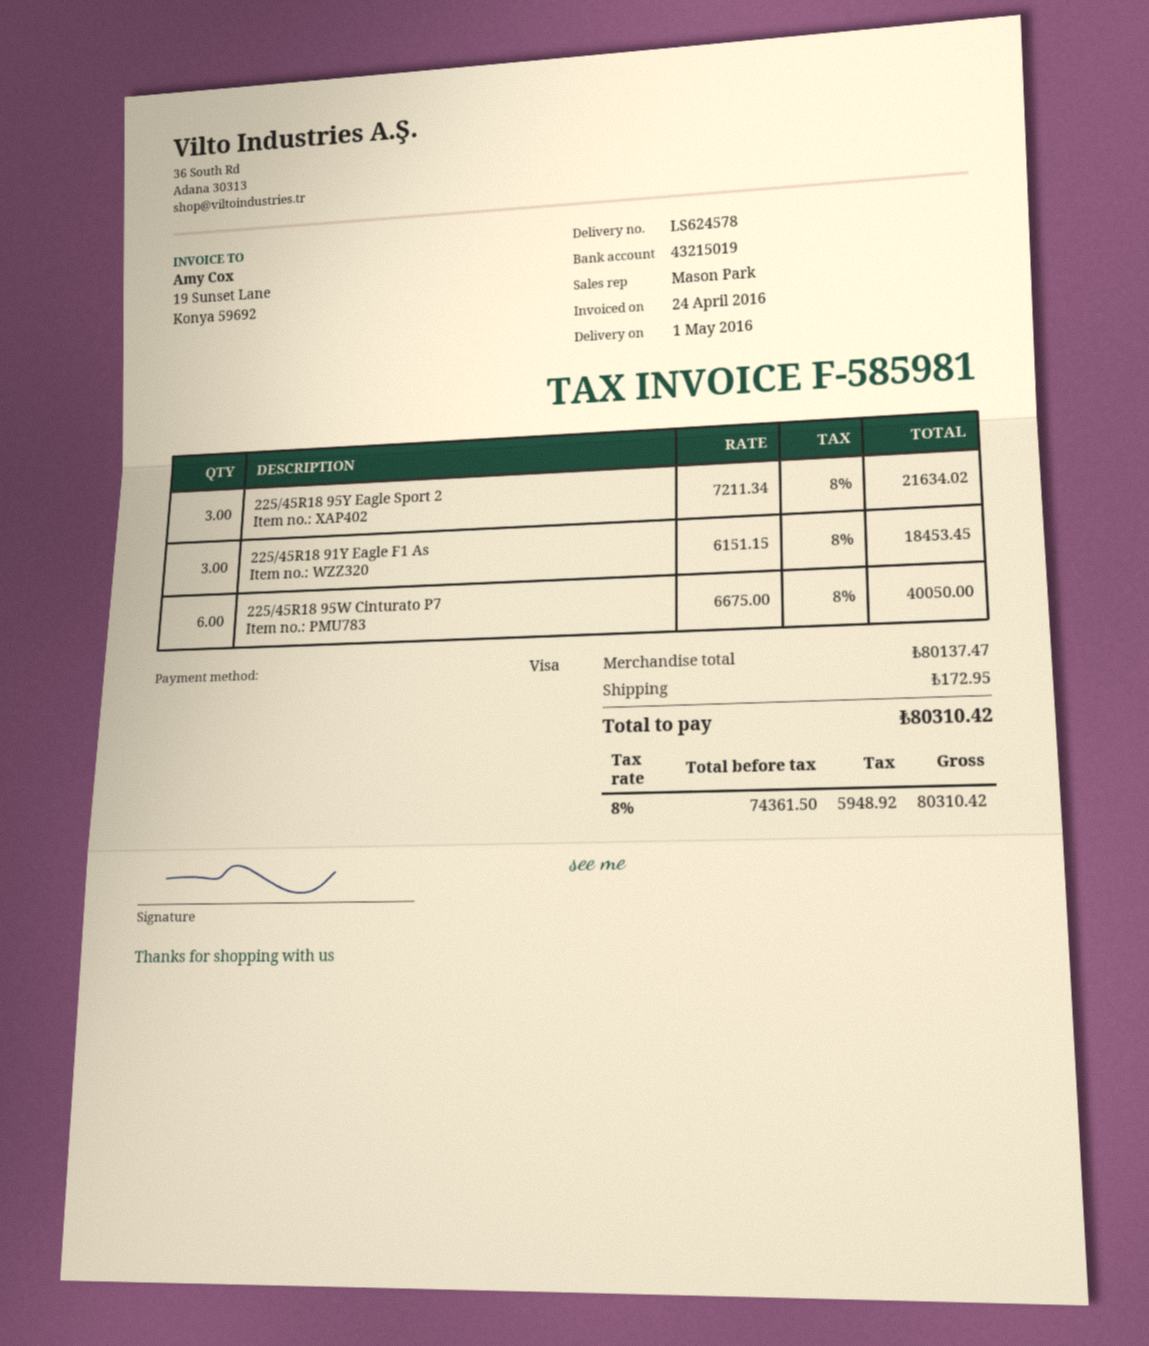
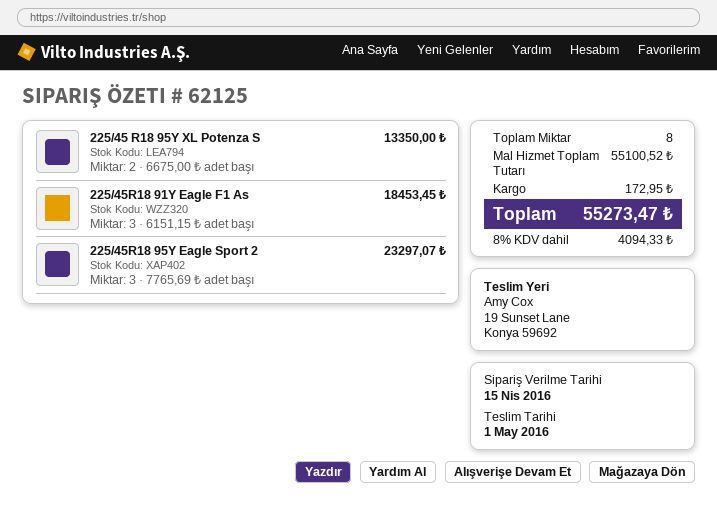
225/45R18 95Y Eagle Sport 2: 3 x 7211.34 = 21634.02 -> 3 x 7765.69 = 23297.07
225/45R18 95W Cinturato P7: 6 x 6675.00 = 40050.00 -> none
225/45 R18 95Y XL Potenza S: none -> 2 x 6675.00 = 13350.00
subtotal: 80137.47 -> 55100.52
tax: 8% = 5948.92 -> 8% = 4094.33
total: 80310.42 -> 55273.47

